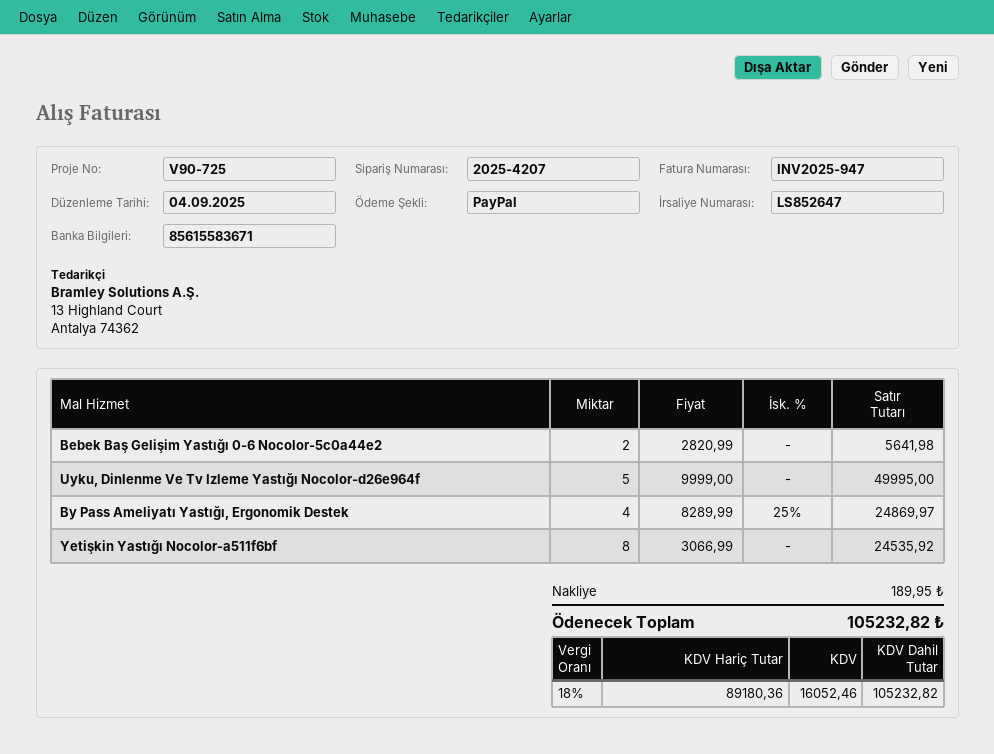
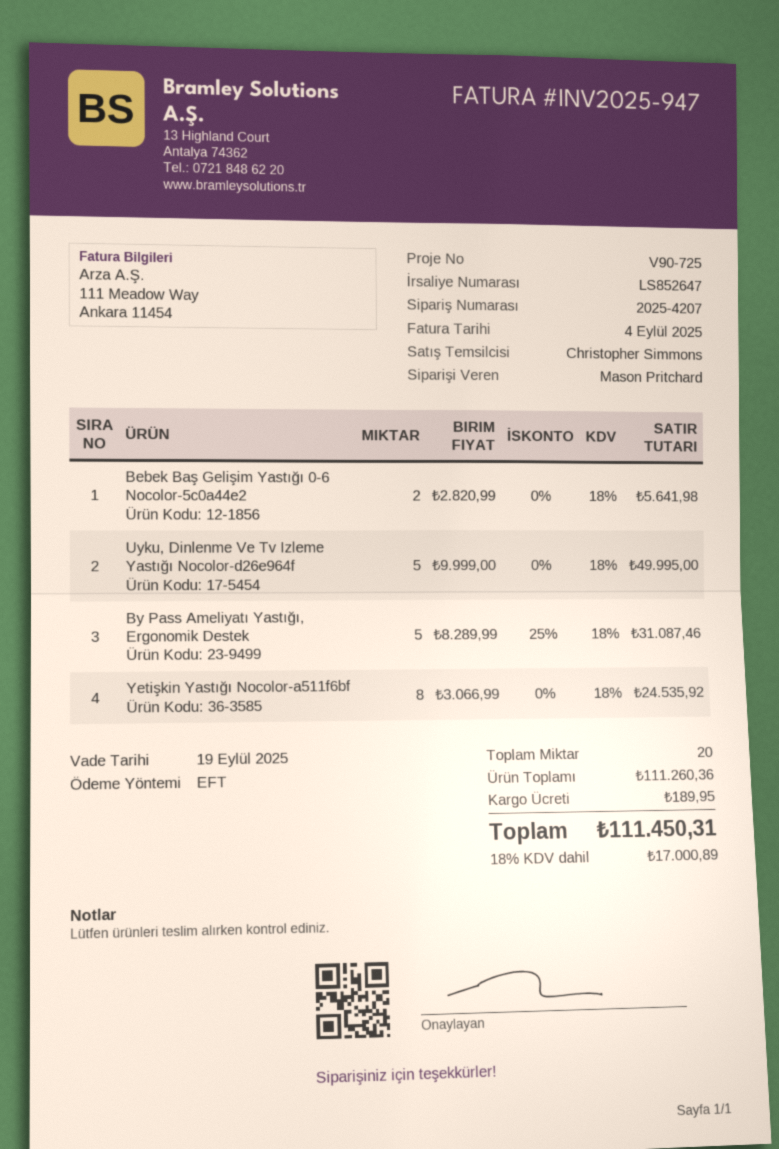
payment method: PayPal -> bank transfer
By Pass Ameliyatı Yastığı, Ergonomik Destek: 4 x 8289.99 - 25% = 24869.97 -> 5 x 8289.99 - 25% = 31087.46
tax: 18% = 16052.46 -> 18% = 17000.89
total: 105232.82 -> 111450.31

